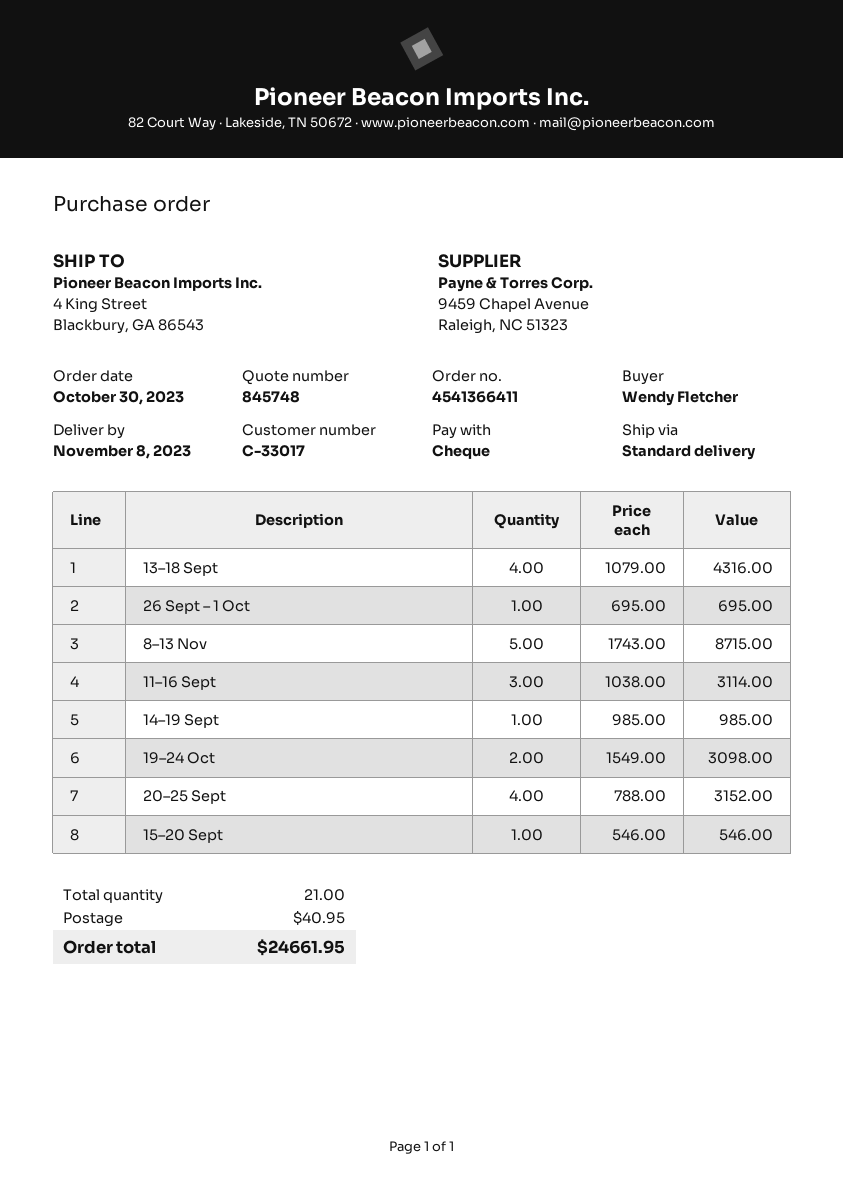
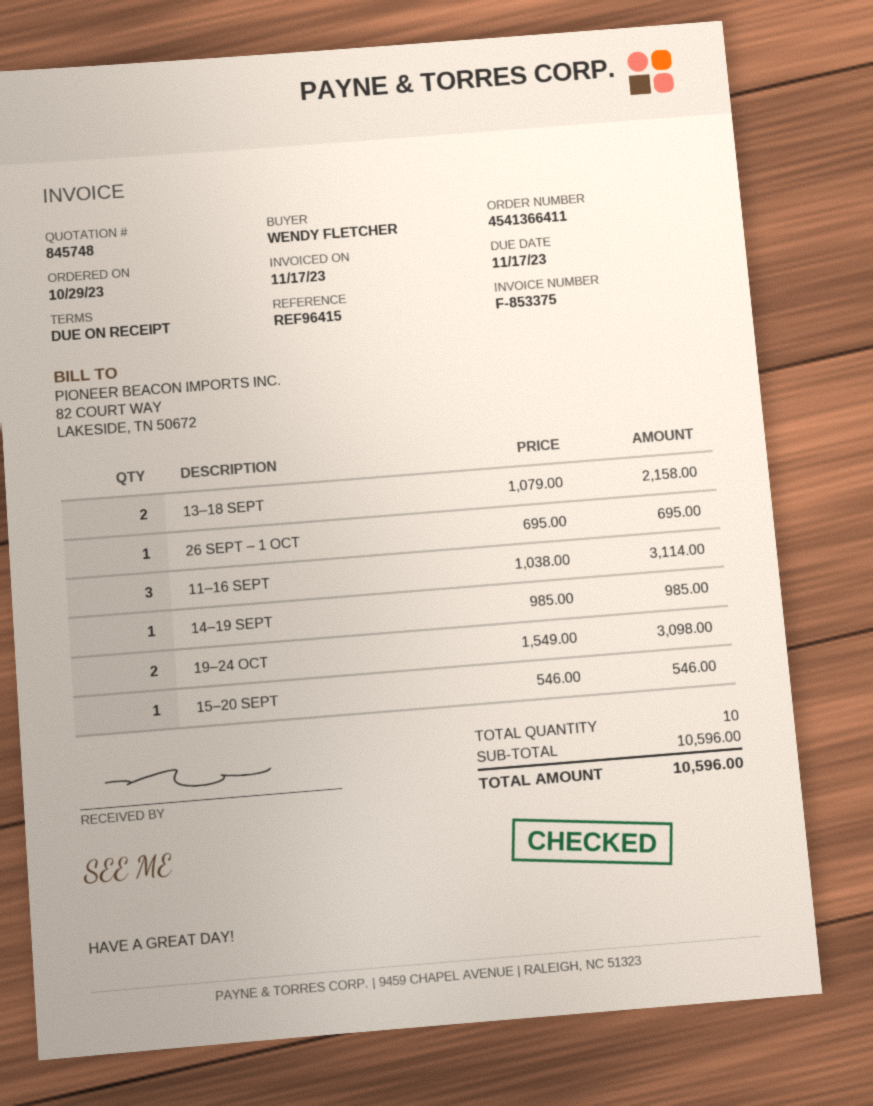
order date: 2023-10-30 -> 2023-10-29
13–18 Sept: 4 x 1079.00 = 4316.00 -> 2 x 1079.00 = 2158.00
8–13 Nov: 5 x 1743.00 = 8715.00 -> none
20–25 Sept: 4 x 788.00 = 3152.00 -> none
total quantity: 21 -> 10
shipping: 40.95 -> none
total: 24661.95 -> 10596.00

